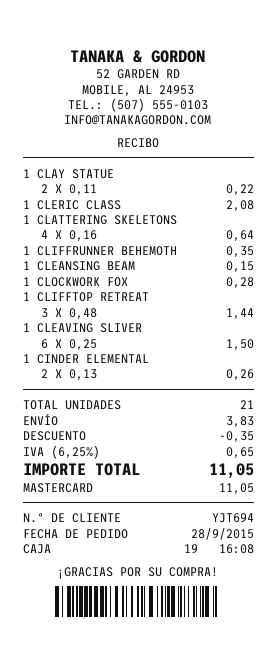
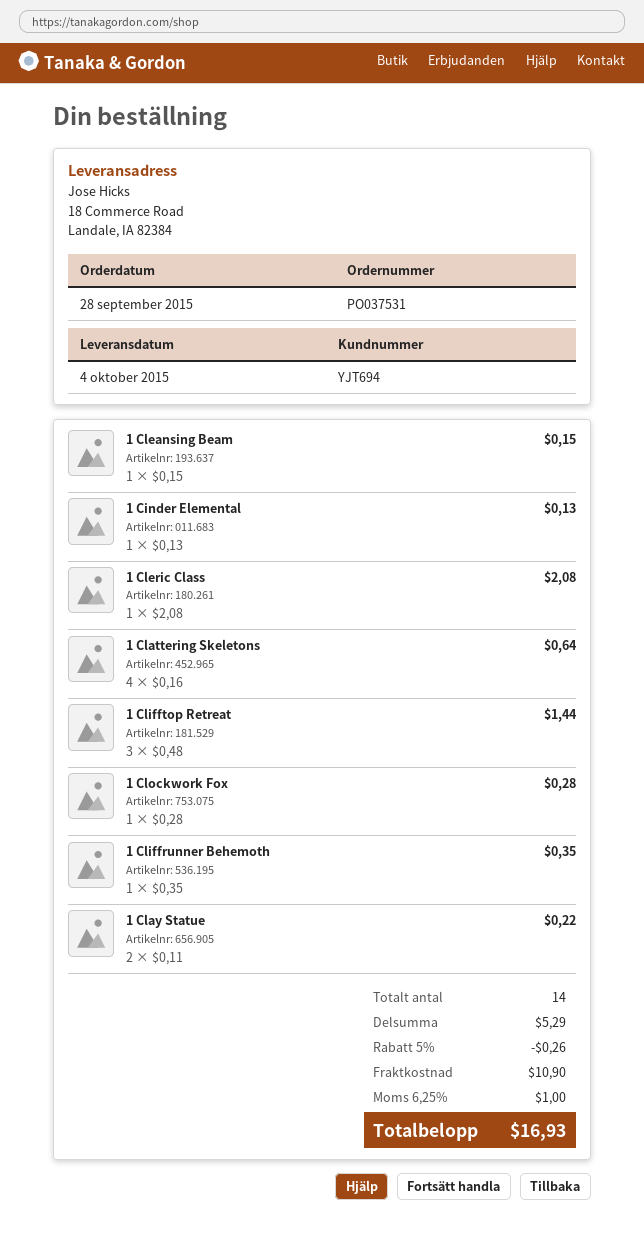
1 CLEAVING SLIVER: 6 x 0.25 = 1.50 -> none
1 CINDER ELEMENTAL: 2 x 0.13 = 0.26 -> 1 x 0.13 = 0.13
total quantity: 21 -> 14
discount: 0.35 -> 0.26
shipping: 3.83 -> 10.90
tax: 6.25% = 0.65 -> 6.25% = 1.00
total: 11.05 -> 16.93

